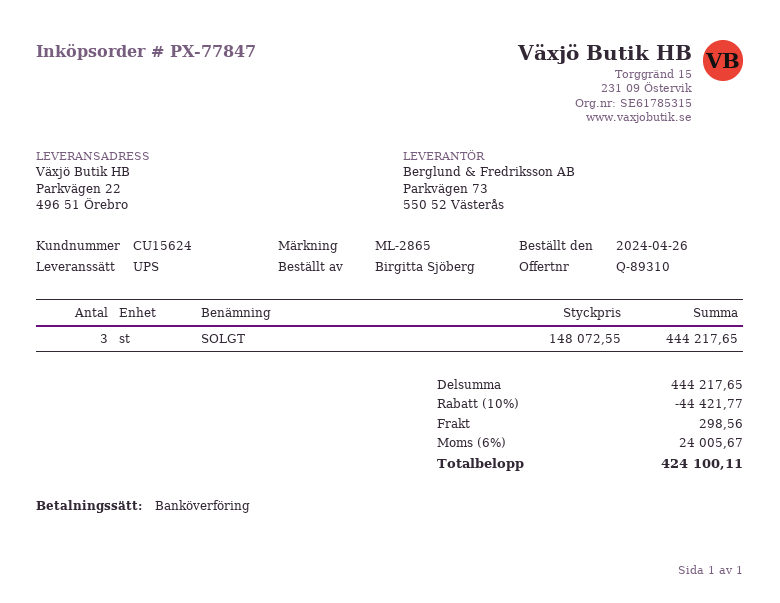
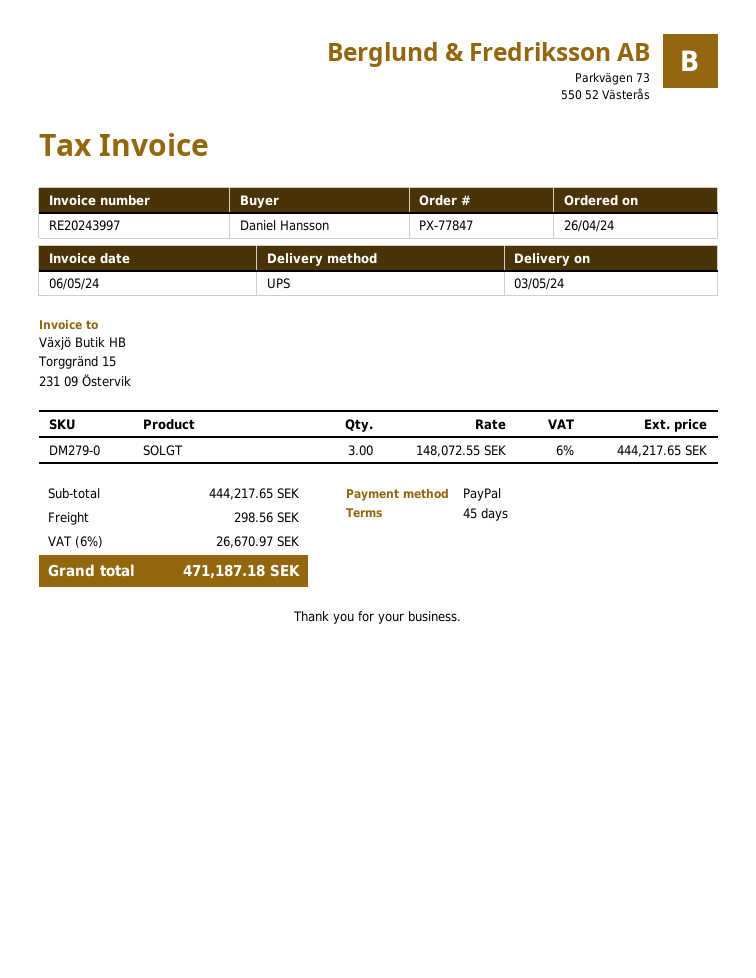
ordered by: Birgitta Sjöberg -> Daniel Hansson
payment method: bank transfer -> PayPal
discount: 10% = 44421.77 -> none
tax: 6% = 24005.67 -> 6% = 26670.97
total: 424100.11 -> 471187.18

